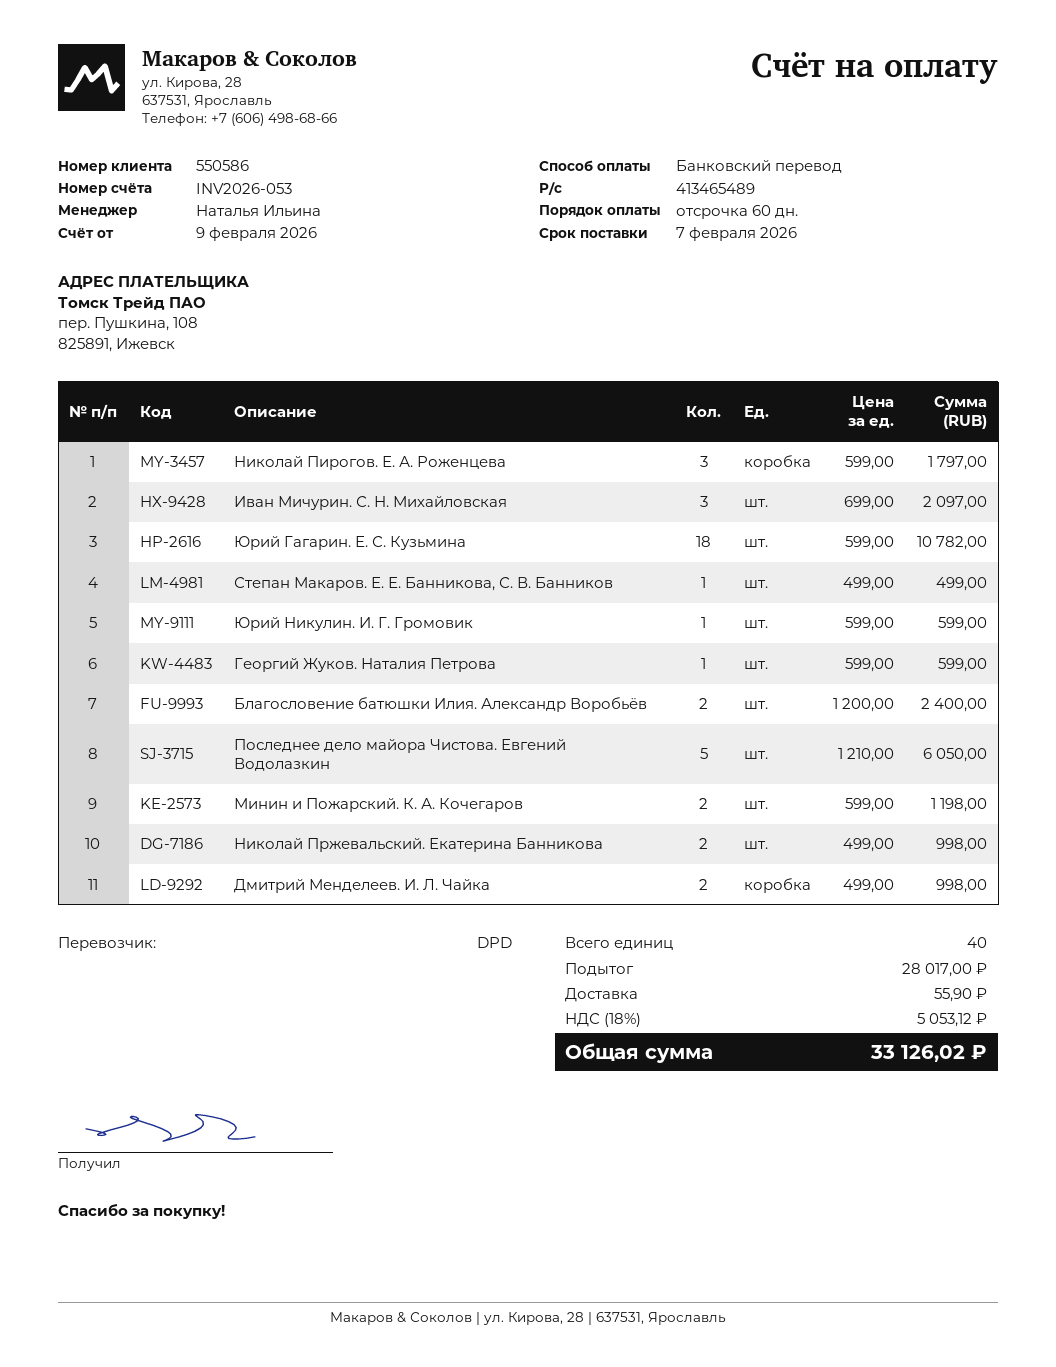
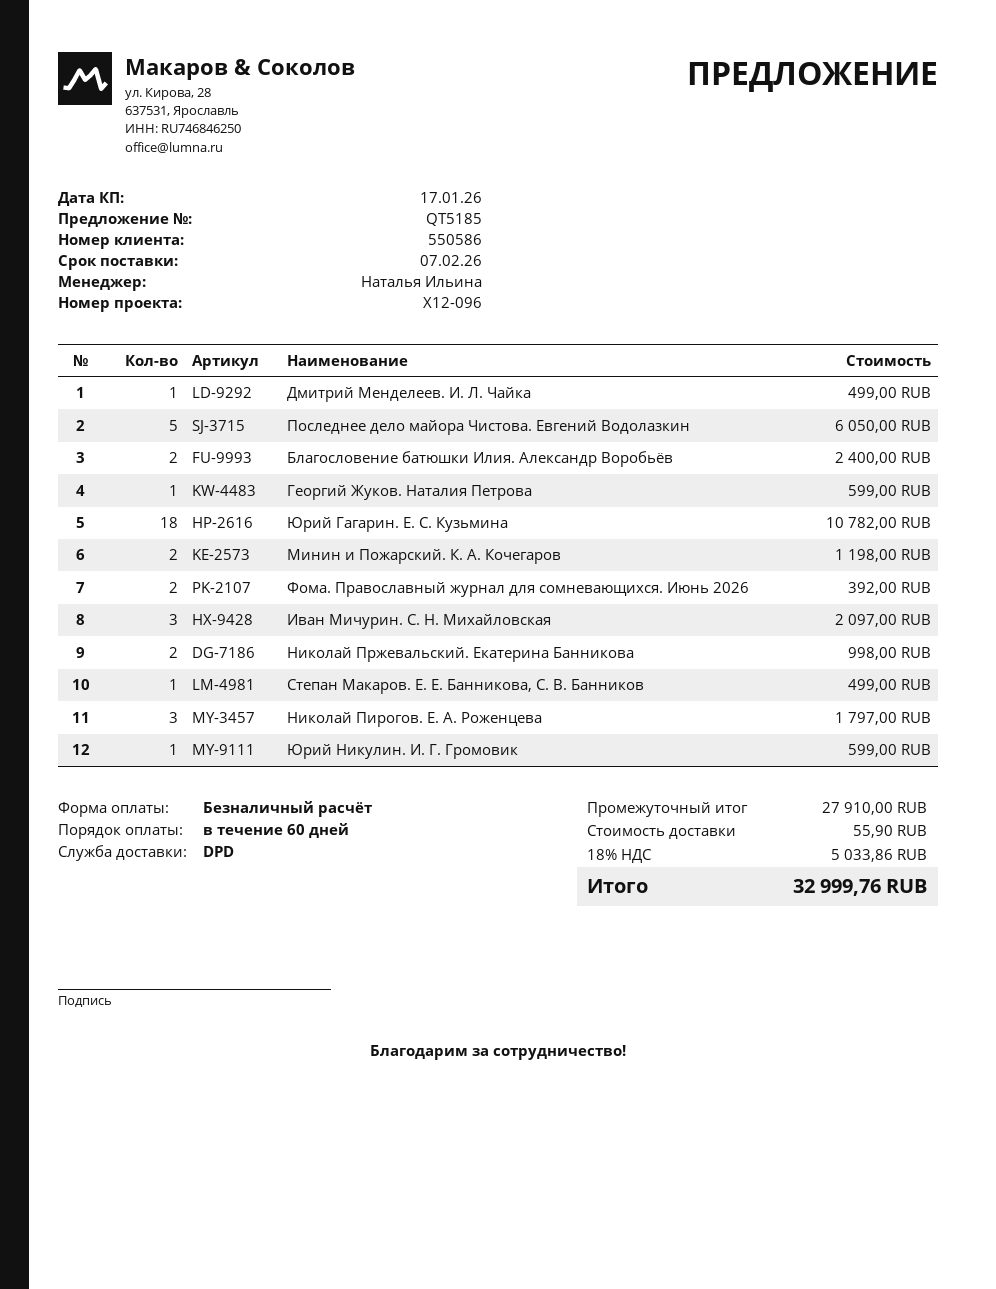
Дмитрий Менделеев. И. Л. Чайка: 2 for 998.00 -> 1 for 499.00
Фома. Православный журнал для сомневающихся. Июнь 2026: none -> 2 for 392.00
subtotal: 28017.00 -> 27910.00
tax: 18% = 5053.12 -> 18% = 5033.86
total: 33126.02 -> 32999.76

